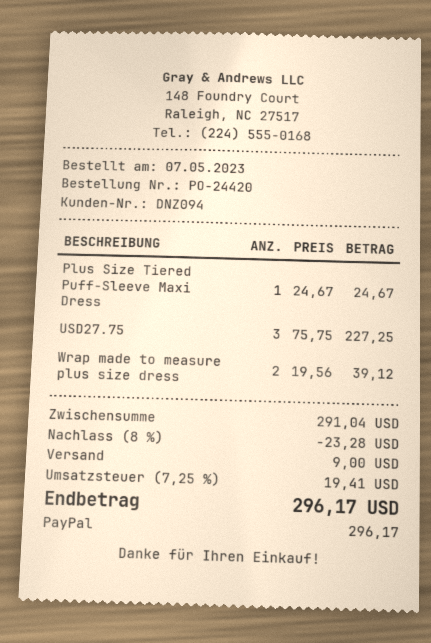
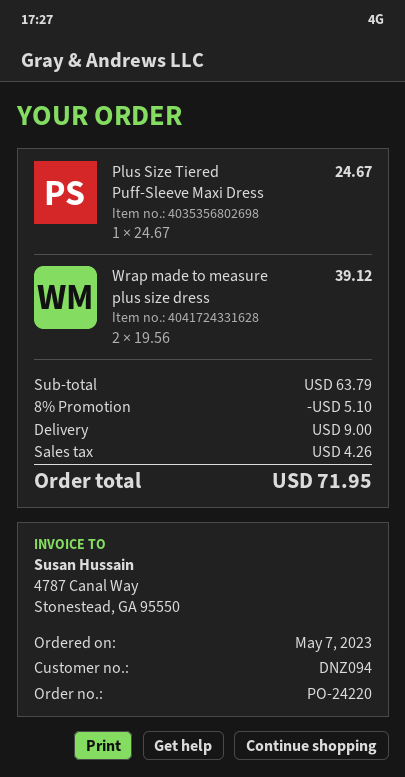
order number: PO-24420 -> PO-24220
USD27.75: 3 x 75.75 = 227.25 -> none
subtotal: 291.04 -> 63.79
discount: 8% = 23.28 -> 8% = 5.10
tax: 19.41 -> 4.26
total: 296.17 -> 71.95

